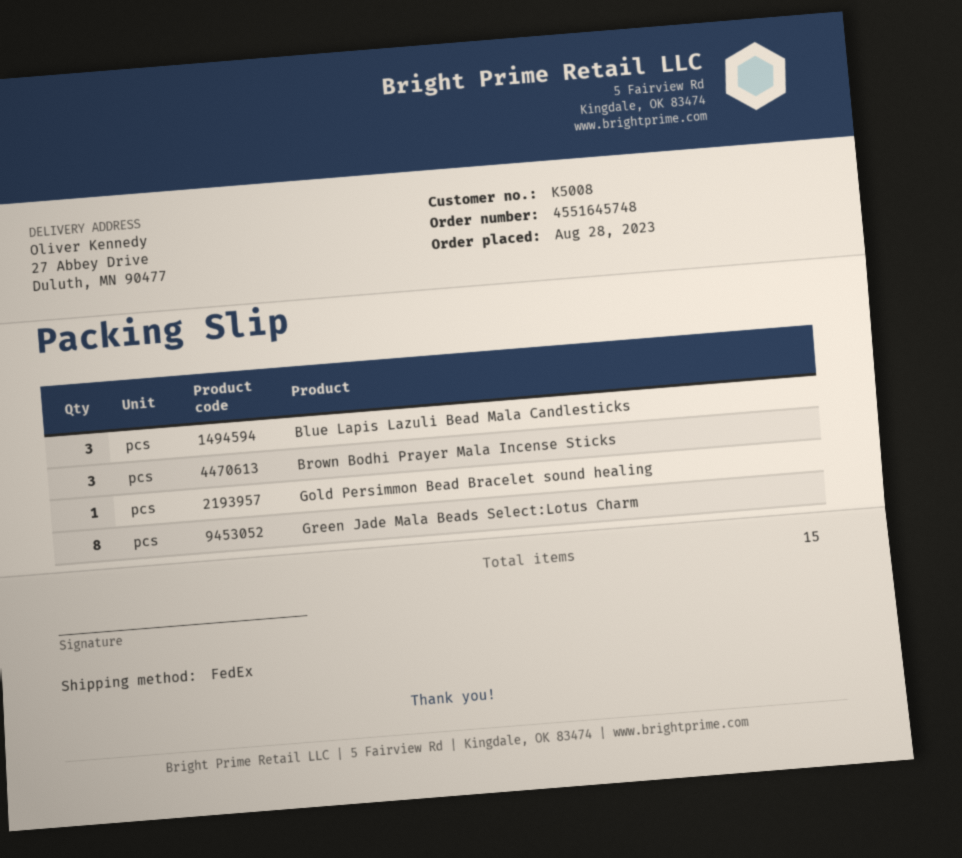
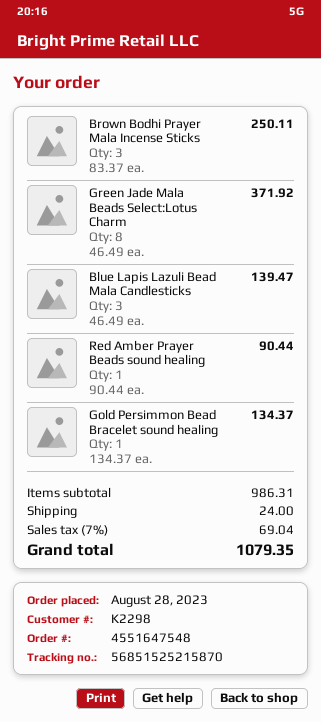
order number: 4551645748 -> 4551647548
customer number: K5008 -> K2298
Red Amber Prayer Beads sound healing: none -> 1

